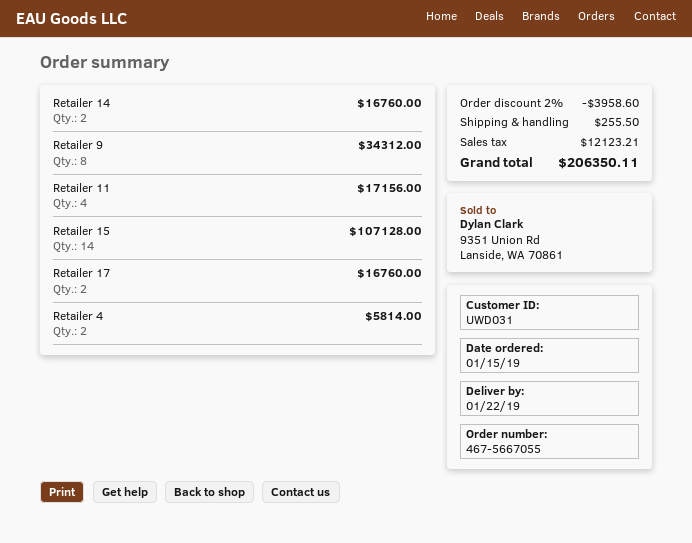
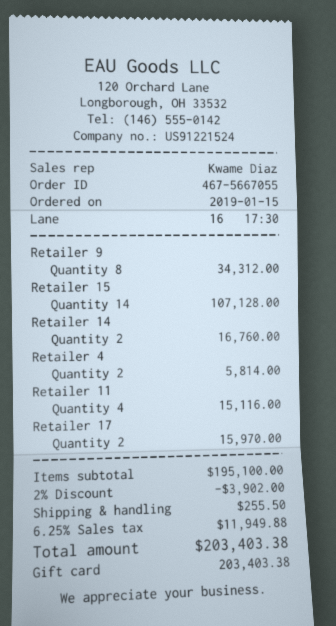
Retailer 11: 4 for 17156.00 -> 4 for 15116.00
Retailer 17: 2 for 16760.00 -> 2 for 15970.00
discount: 2% = 3958.60 -> 2% = 3902.00
tax: 12123.21 -> 11949.88
total: 206350.11 -> 203403.38

